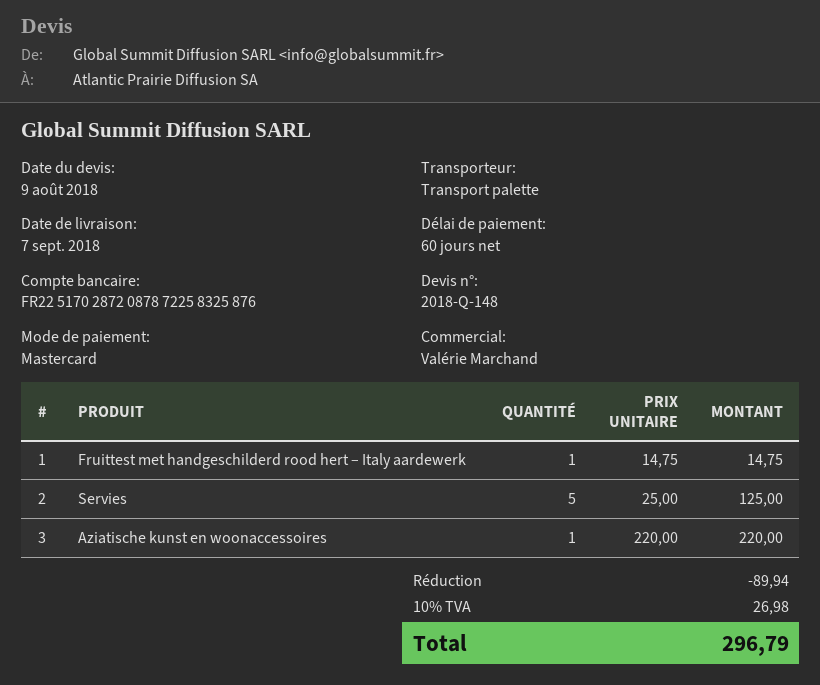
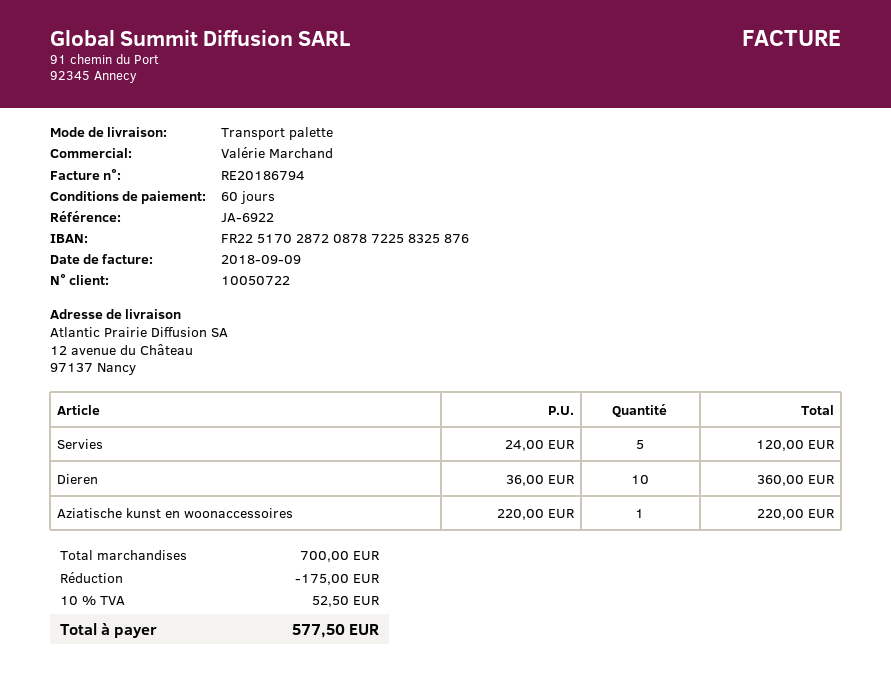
Fruittest met handgeschilderd rood hert – Italy aardewerk: 1 x 14.75 = 14.75 -> none
Servies: 5 x 25.00 = 125.00 -> 5 x 24.00 = 120.00
Dieren: none -> 10 x 36.00 = 360.00
discount: 89.94 -> 175.00
tax: 10% = 26.98 -> 10% = 52.50
total: 296.79 -> 577.50

